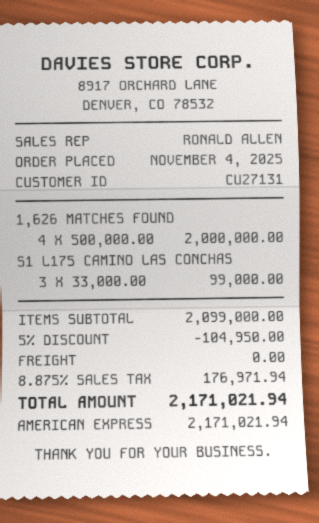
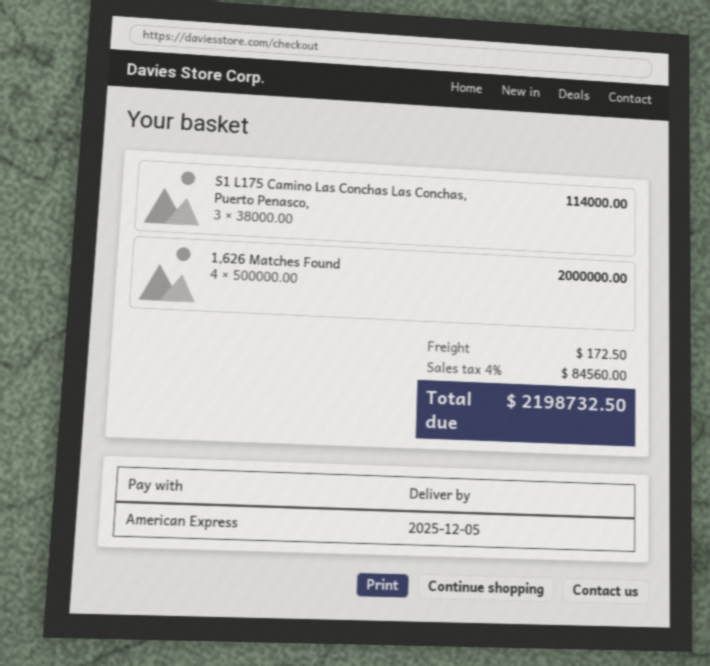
S1 L175 CAMINO LAS CONCHAS: 3 x 33000.00 = 99000.00 -> 3 x 38000.00 = 114000.00
discount: 5% = 104950.00 -> none
shipping: 0.00 -> 172.50
tax: 8.875% = 176971.94 -> 4% = 84560.00
total: 2171021.94 -> 2198732.50

